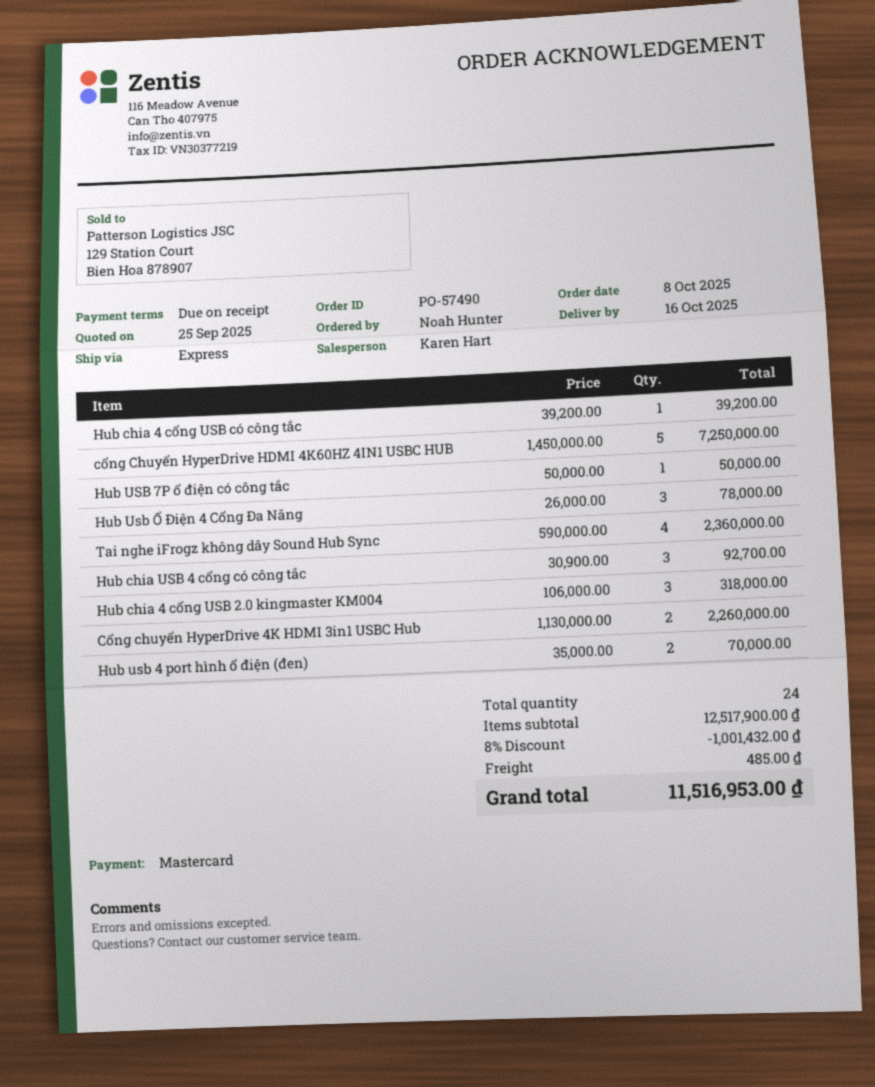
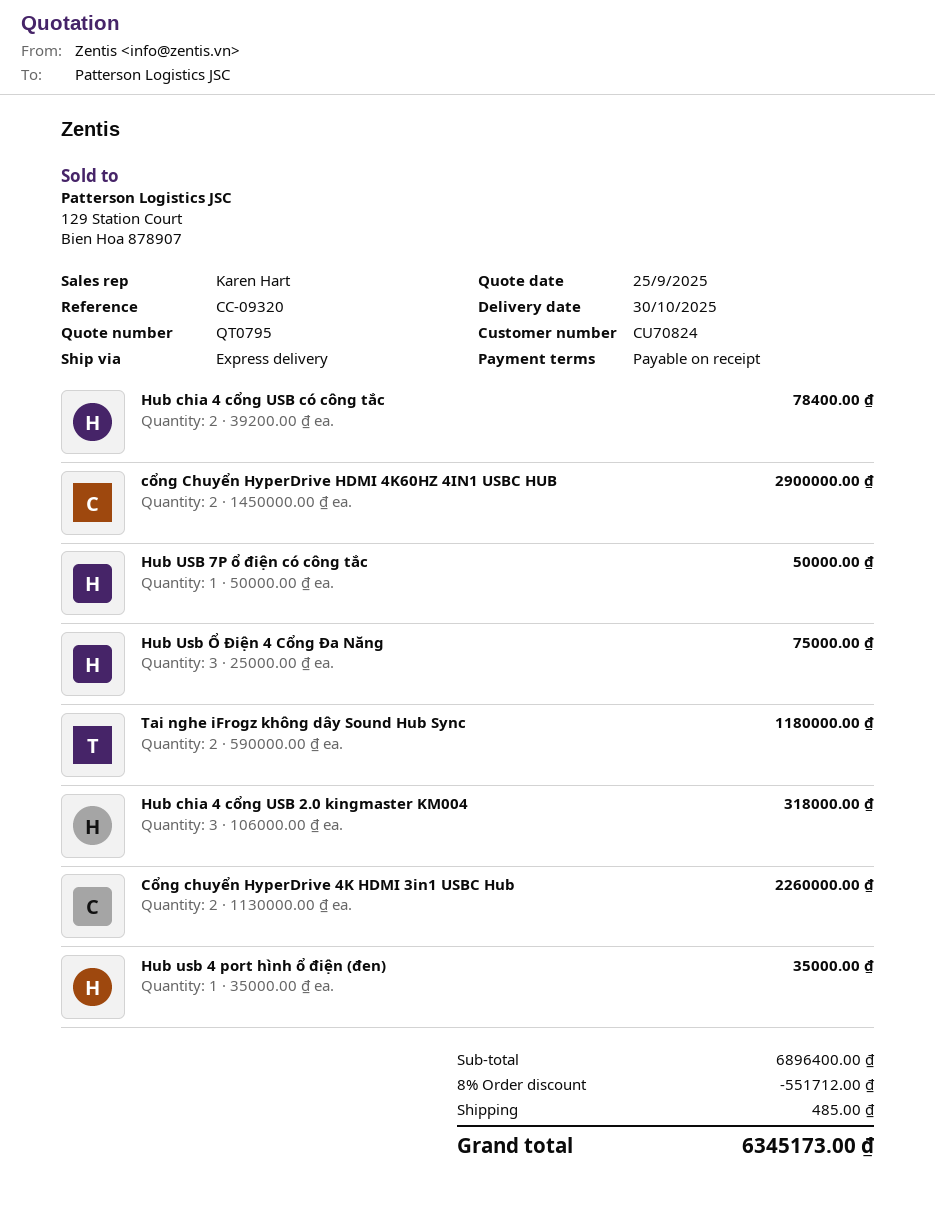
delivery date: 2025-10-16 -> 2025-10-30
Hub chia 4 cổng USB có công tắc: 1 x 39200.00 = 39200.00 -> 2 x 39200.00 = 78400.00
cổng Chuyển HyperDrive HDMI 4K60HZ 4IN1 USBC HUB: 5 x 1450000.00 = 7250000.00 -> 2 x 1450000.00 = 2900000.00
Hub Usb Ổ Điện 4 Cổng Đa Năng: 3 x 26000.00 = 78000.00 -> 3 x 25000.00 = 75000.00
Tai nghe iFrogz không dây Sound Hub Sync: 4 x 590000.00 = 2360000.00 -> 2 x 590000.00 = 1180000.00
Hub chia USB 4 cổng có công tắc: 3 x 30900.00 = 92700.00 -> none
Hub usb 4 port hình ổ điện (đen): 2 x 35000.00 = 70000.00 -> 1 x 35000.00 = 35000.00
subtotal: 12517900.00 -> 6896400.00
discount: 8% = 1001432.00 -> 8% = 551712.00
total: 11516953.00 -> 6345173.00

